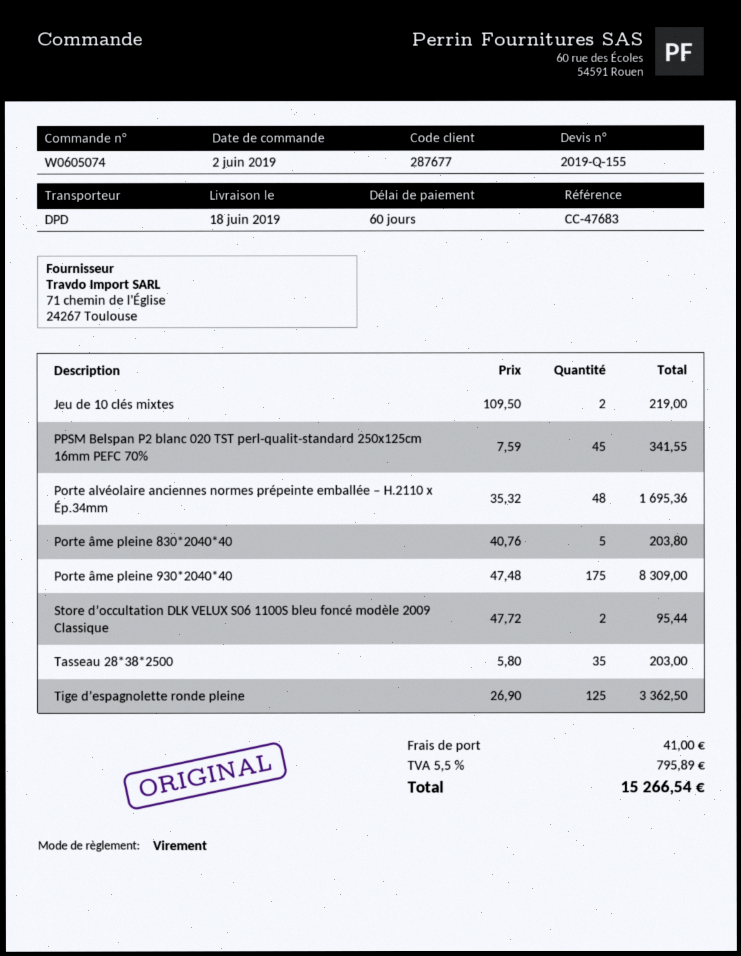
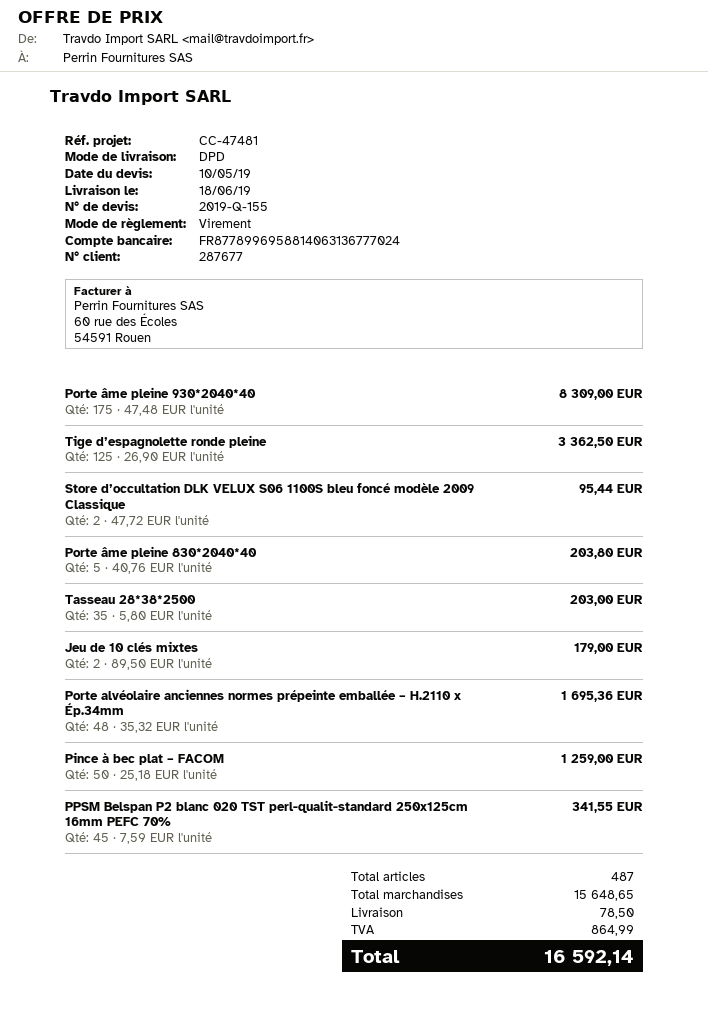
reference: CC-47683 -> CC-47481
Jeu de 10 clés mixtes: 2 x 109.50 = 219.00 -> 2 x 89.50 = 179.00
Pince à bec plat – FACOM: none -> 50 x 25.18 = 1259.00
shipping: 41.00 -> 78.50
tax: 795.89 -> 864.99
total: 15266.54 -> 16592.14

